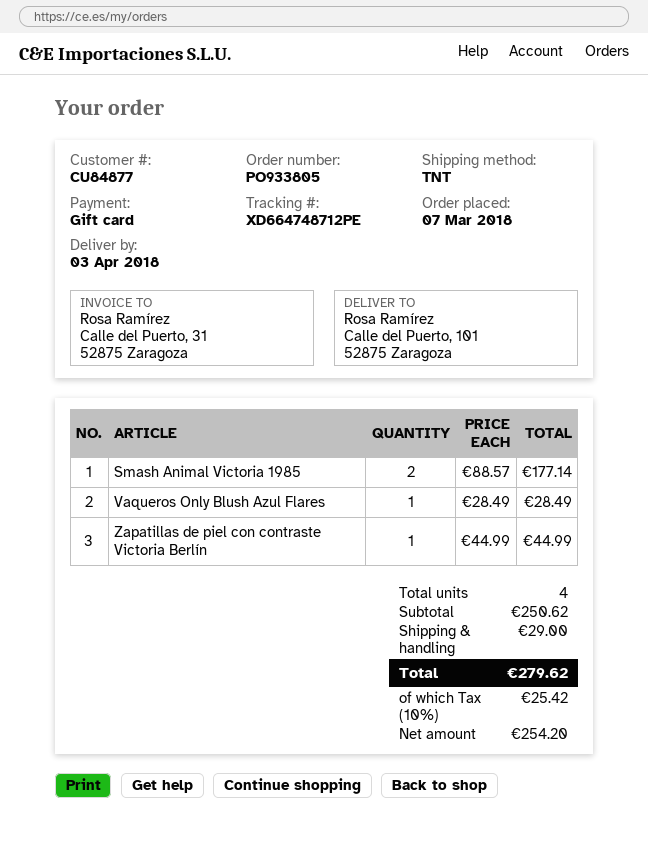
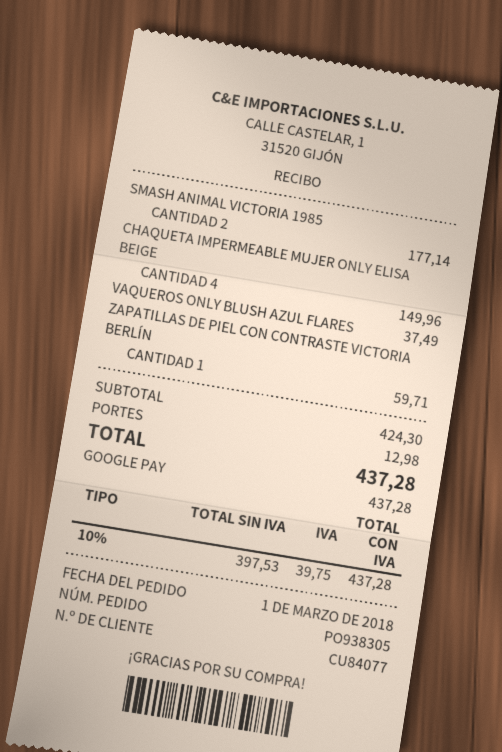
order number: PO933805 -> PO938305
order date: 2018-03-07 -> 2018-03-01
customer number: CU84877 -> CU84077
payment method: gift card -> Google Pay
Vaqueros Only Blush Azul Flares: 1 for 28.49 -> 1 for 37.49
Zapatillas de piel con contraste Victoria Berlín: 1 for 44.99 -> 1 for 59.71
CHAQUETA IMPERMEABLE MUJER ONLY ELISA BEIGE: none -> 4 for 149.96
subtotal: 250.62 -> 424.30
shipping: 29.00 -> 12.98
net: 254.20 -> 397.53
tax: 10% = 25.42 -> 10% = 39.75
total: 279.62 -> 437.28

